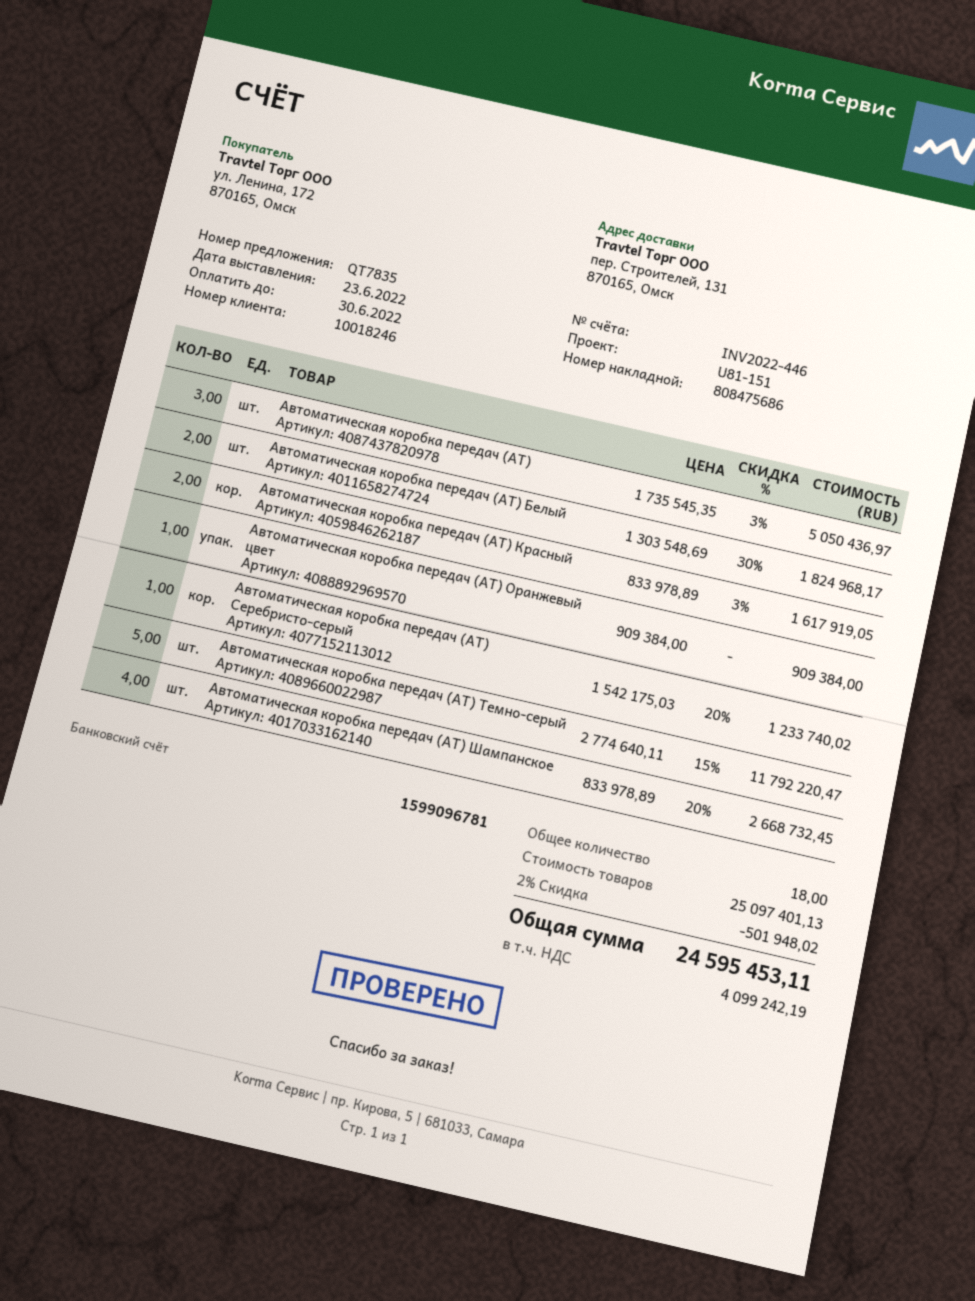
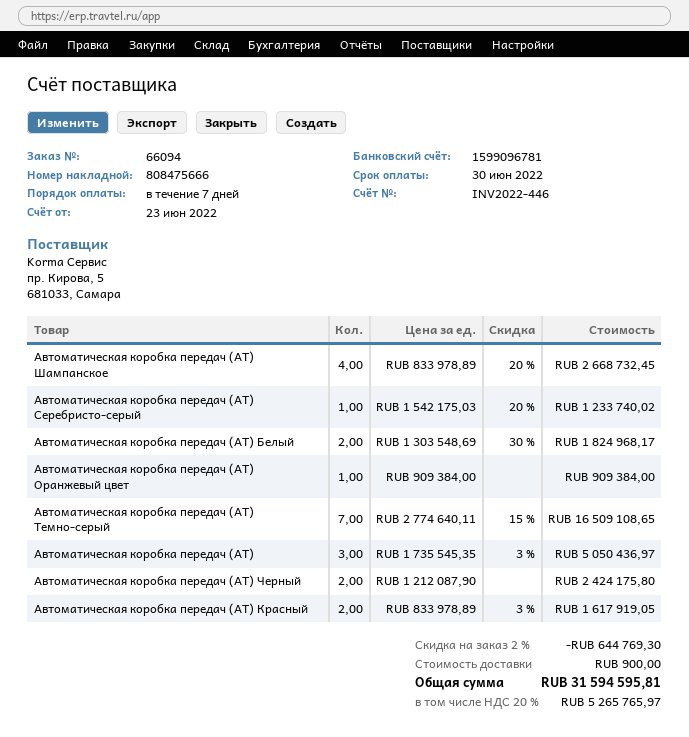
delivery note number: 808475686 -> 808475666
Автоматическая коробка передач (АТ) Темно-серый: 5 x 2774640.11 - 15% = 11792220.47 -> 7 x 2774640.11 - 15% = 16509108.65
Автоматическая коробка передач (АТ) Черный: none -> 2 x 1212087.90 = 2424175.80
discount: 2% = 501948.02 -> 2% = 644769.30
shipping: none -> 900.00
tax: 4099242.19 -> 5265765.97
total: 24595453.11 -> 31594595.81

